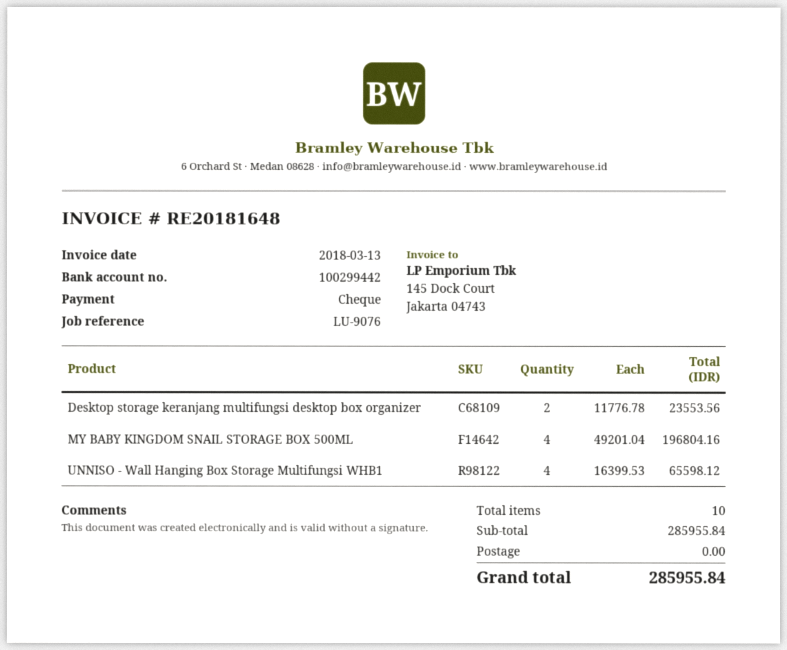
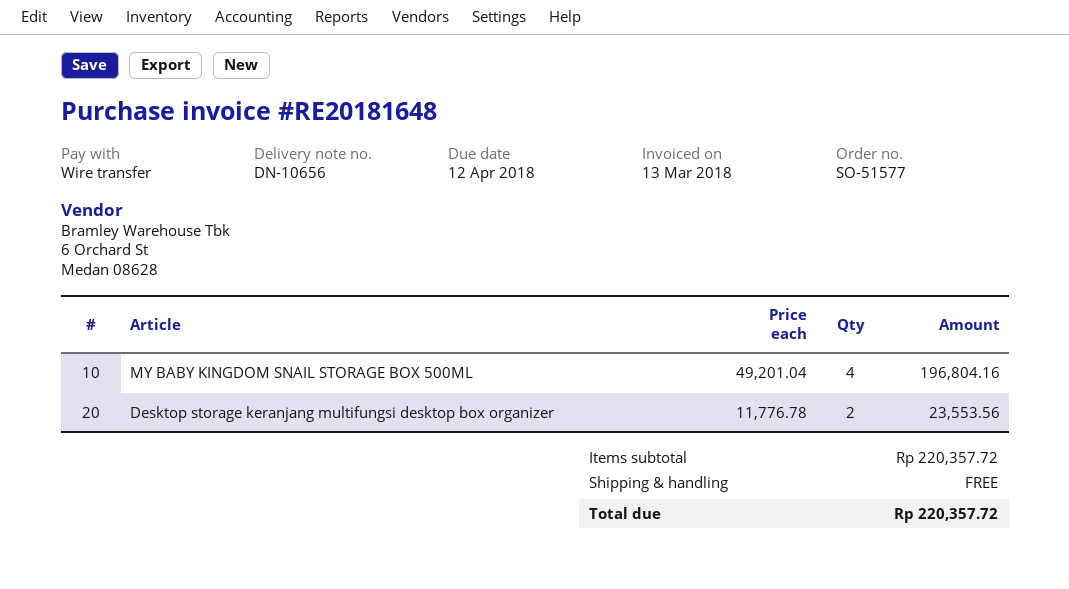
payment method: cheque -> bank transfer
UNNISO - Wall Hanging Box Storage Multifungsi WHB1: 4 x 16399.53 = 65598.12 -> none
subtotal: 285955.84 -> 220357.72
total: 285955.84 -> 220357.72

